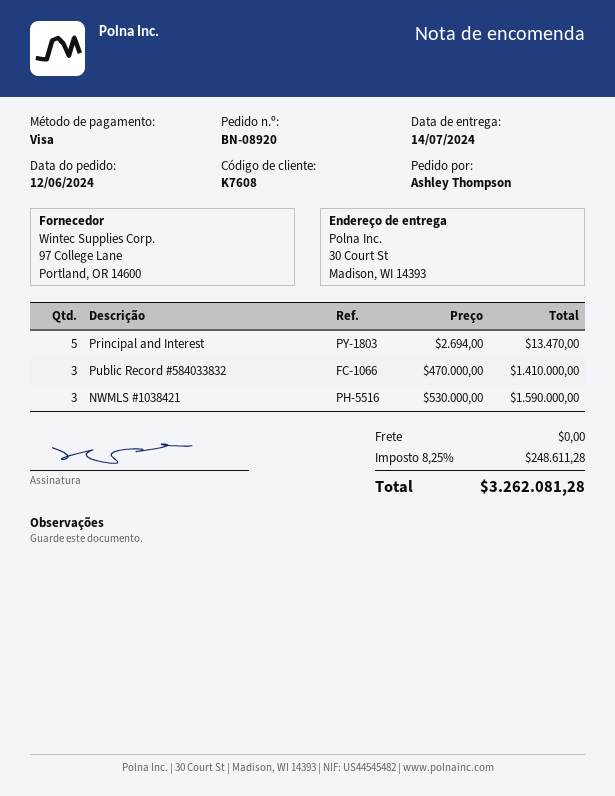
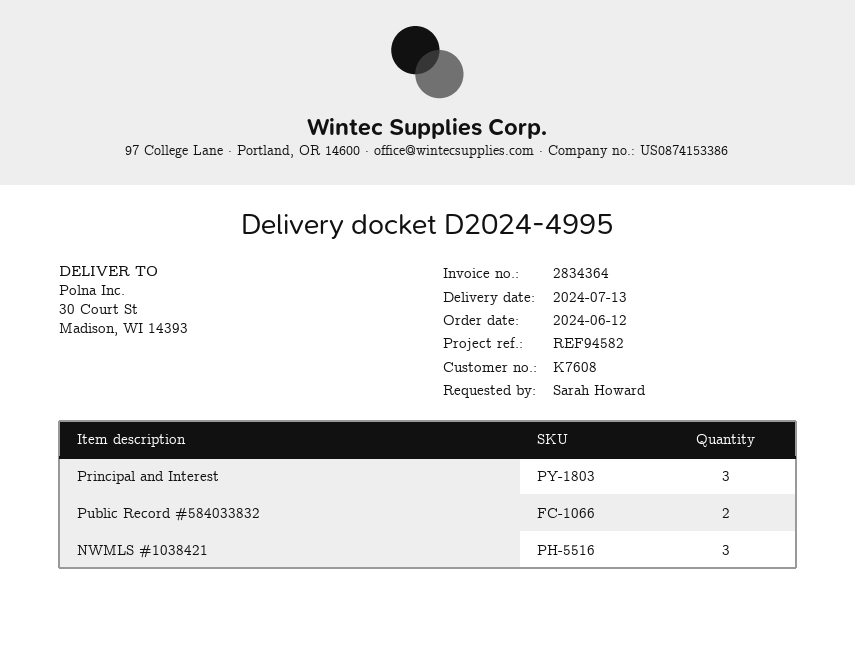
delivery date: 2024-07-14 -> 2024-07-13
ordered by: Ashley Thompson -> Sarah Howard
Principal and Interest: 5 -> 3
Public Record #584033832: 3 -> 2

